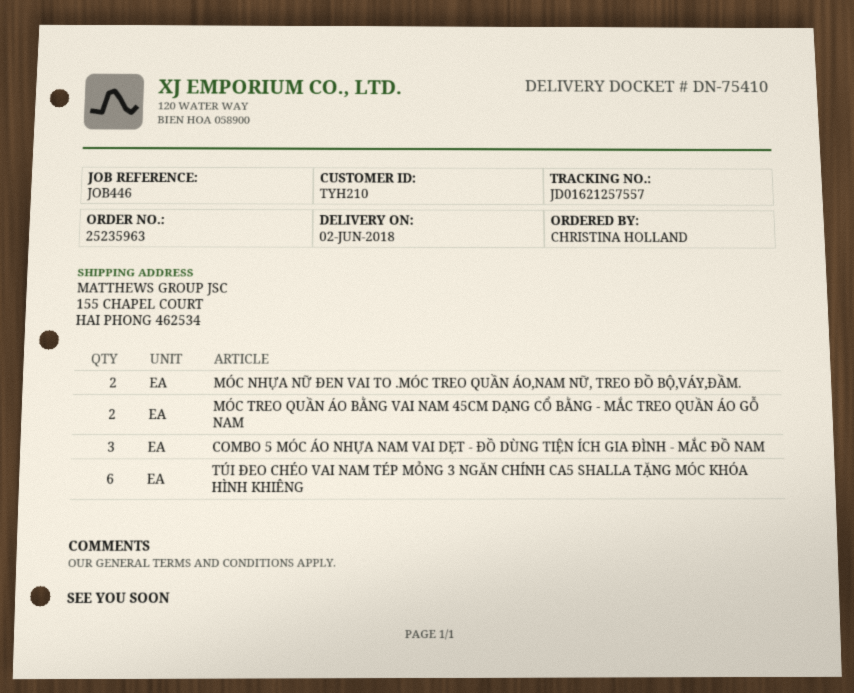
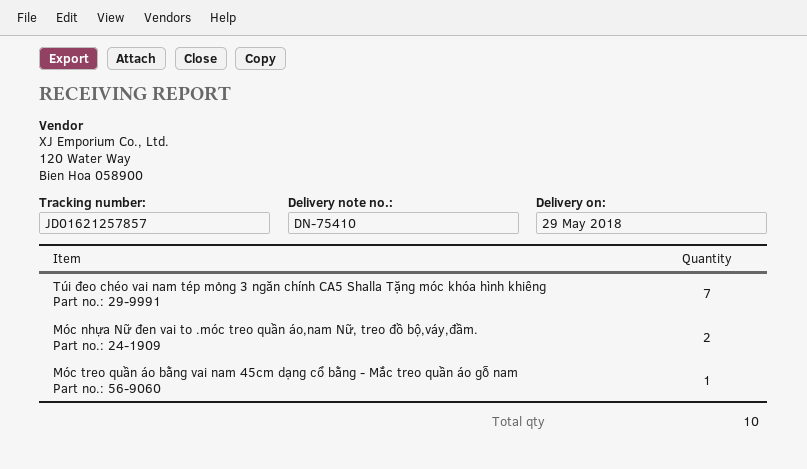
delivery date: 2018-06-02 -> 2018-05-29
tracking number: JD01621257557 -> JD01621257857
MÓC TREO QUẦN ÁO BẰNG VAI NAM 45CM DẠNG CỔ BẰNG - MẮC TREO QUẦN ÁO GỖ NAM: 2 -> 1
COMBO 5 MÓC ÁO NHỰA NAM VAI DẸT - ĐỒ DÙNG TIỆN ÍCH GIA ĐÌNH - MẮC ĐỒ NAM: 3 -> none
TÚI ĐEO CHÉO VAI NAM TÉP MỎNG 3 NGĂN CHÍNH CA5 SHALLA TẶNG MÓC KHÓA HÌNH KHIÊNG: 6 -> 7

